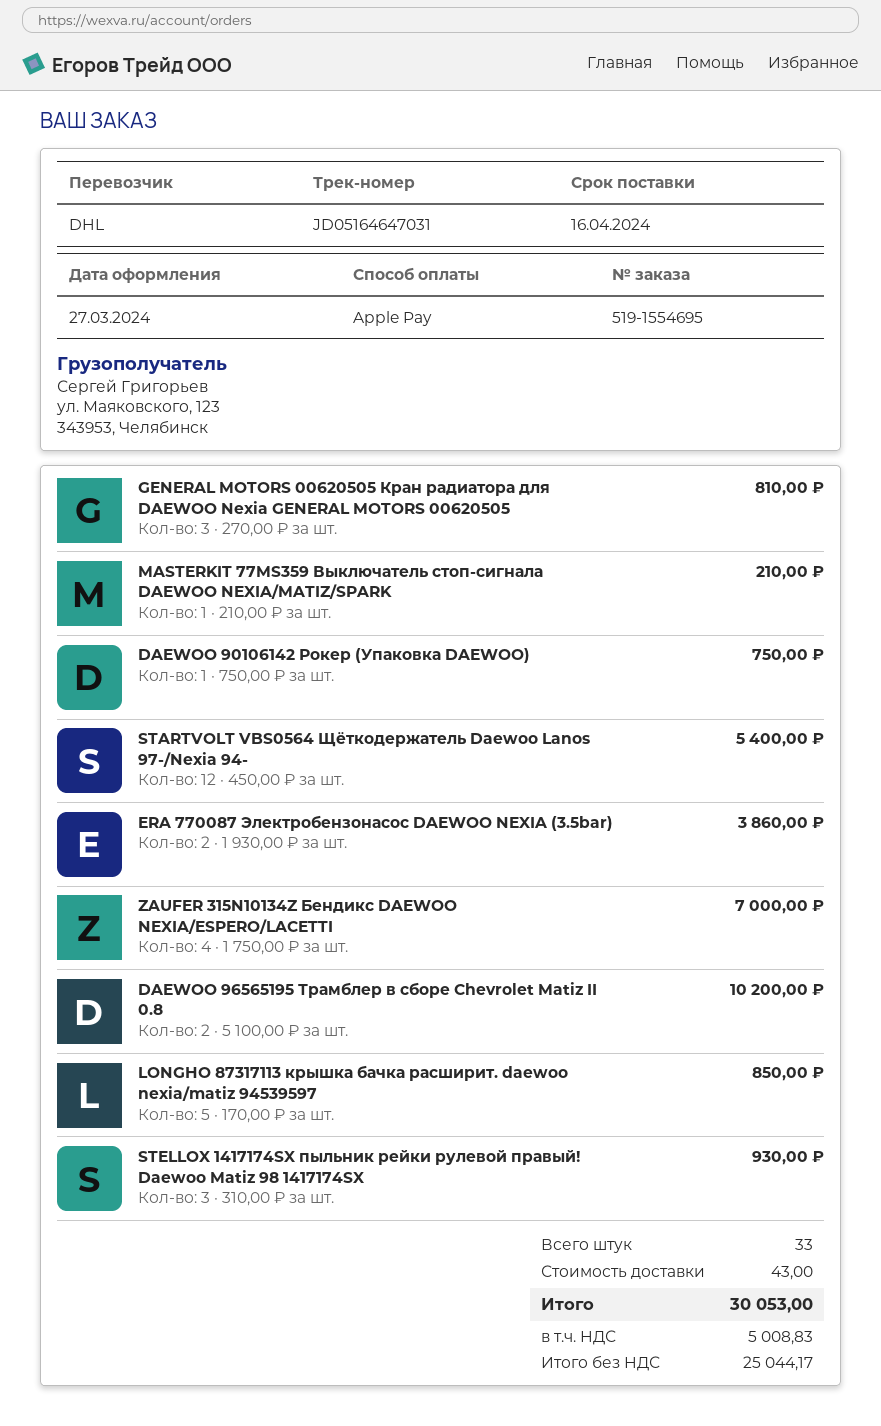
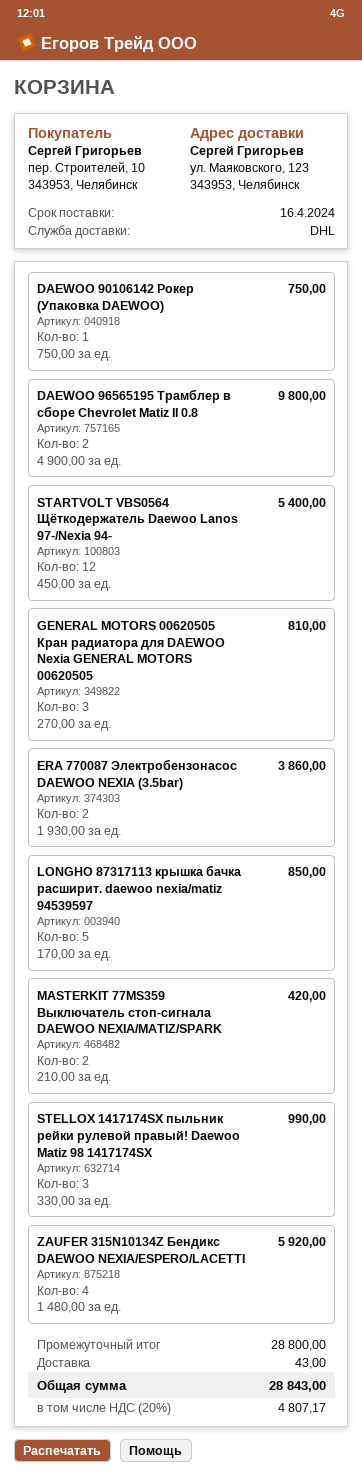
MASTERKIT 77MS359 Выключатель стоп-сигнала DAEWOO NEXIA/MATIZ/SPARK: 1 x 210.00 = 210.00 -> 2 x 210.00 = 420.00
ZAUFER 315N10134Z Бендикс DAEWOO NEXIA/ESPERO/LACETTI: 4 x 1750.00 = 7000.00 -> 4 x 1480.00 = 5920.00
DAEWOO 96565195 Трамблер в сборе Chevrolet Matiz II 0.8: 2 x 5100.00 = 10200.00 -> 2 x 4900.00 = 9800.00
STELLOX 1417174SX пыльник рейки рулевой правый! Daewoo Matiz 98 1417174SX: 3 x 310.00 = 930.00 -> 3 x 330.00 = 990.00
tax: 5008.83 -> 4807.17
total: 30053.00 -> 28843.00

